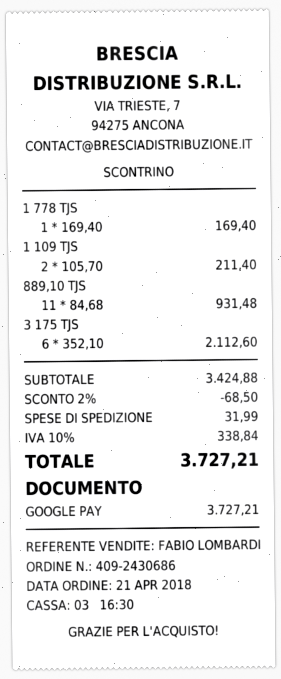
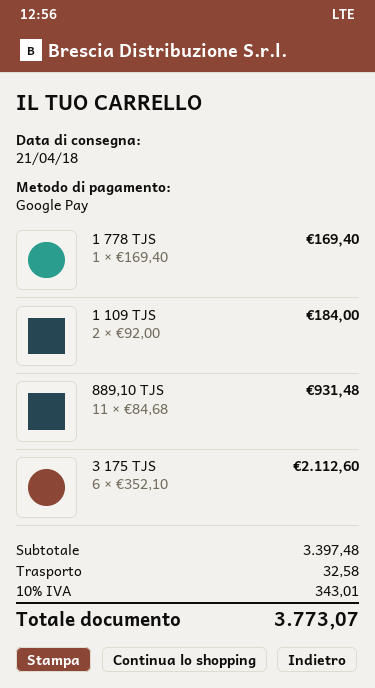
1 109 TJS: 2 x 105.70 = 211.40 -> 2 x 92.00 = 184.00
subtotal: 3424.88 -> 3397.48
discount: 2% = 68.50 -> none
shipping: 31.99 -> 32.58
tax: 10% = 338.84 -> 10% = 343.01
total: 3727.21 -> 3773.07

